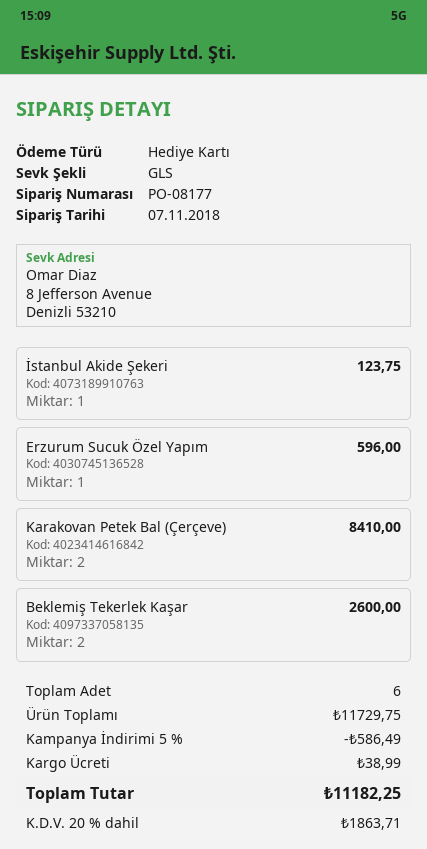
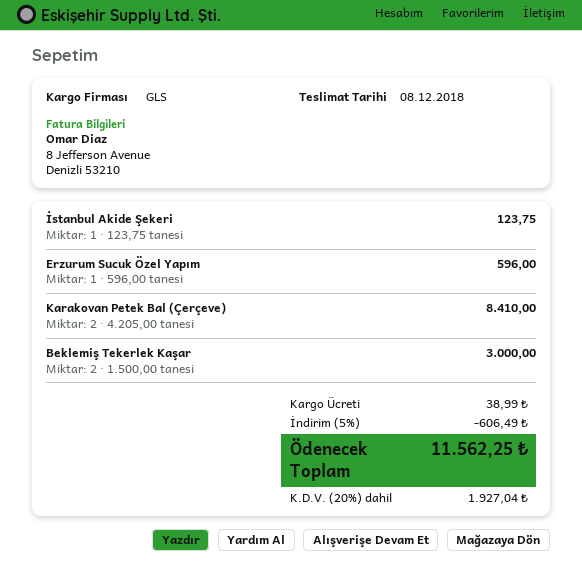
Beklemiş Tekerlek Kaşar: 2 for 2600.00 -> 2 for 3000.00
discount: 5% = 586.49 -> 5% = 606.49
tax: 20% = 1863.71 -> 20% = 1927.04
total: 11182.25 -> 11562.25

